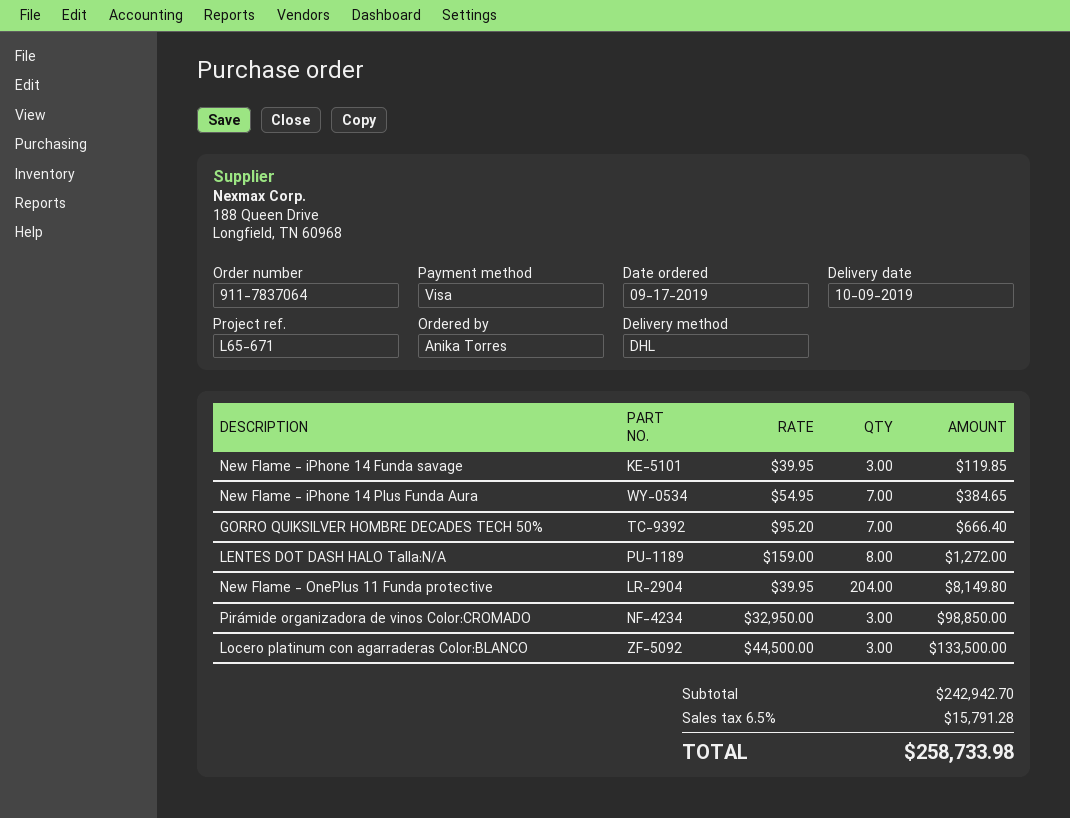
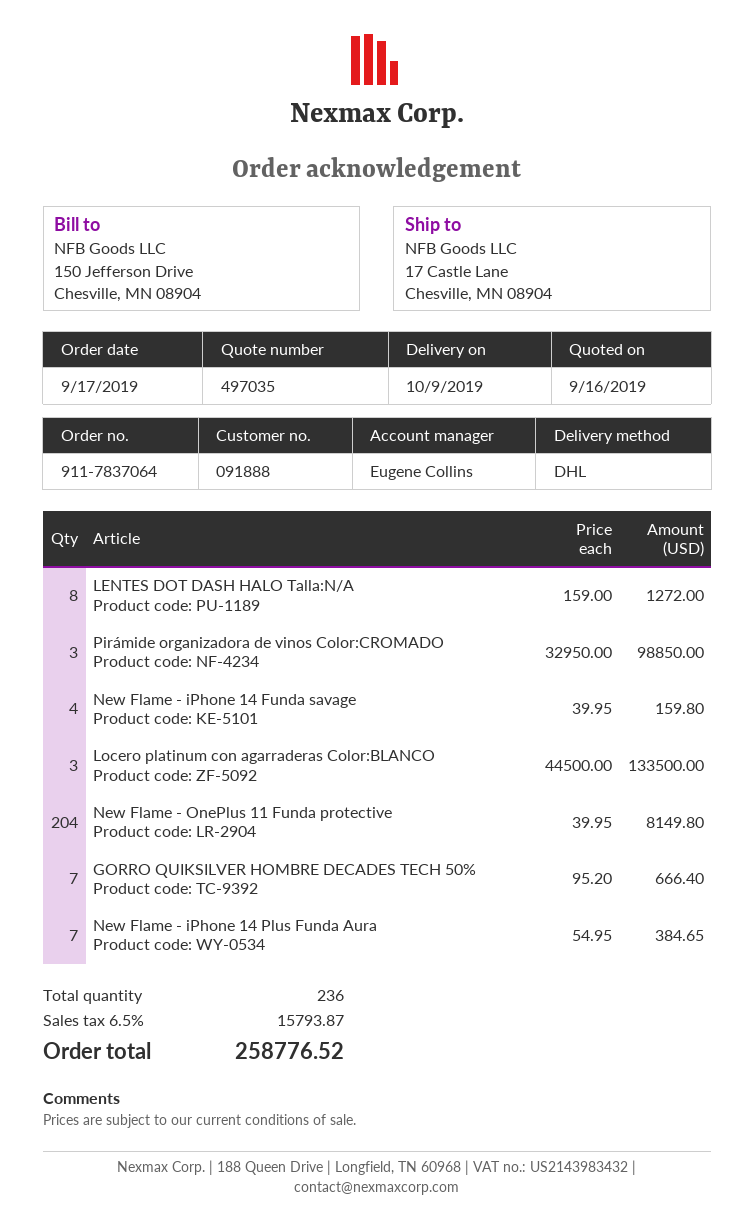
New Flame - iPhone 14 Funda savage: 3 x 39.95 = 119.85 -> 4 x 39.95 = 159.80
tax: 6.5% = 15791.28 -> 6.5% = 15793.87
total: 258733.98 -> 258776.52

